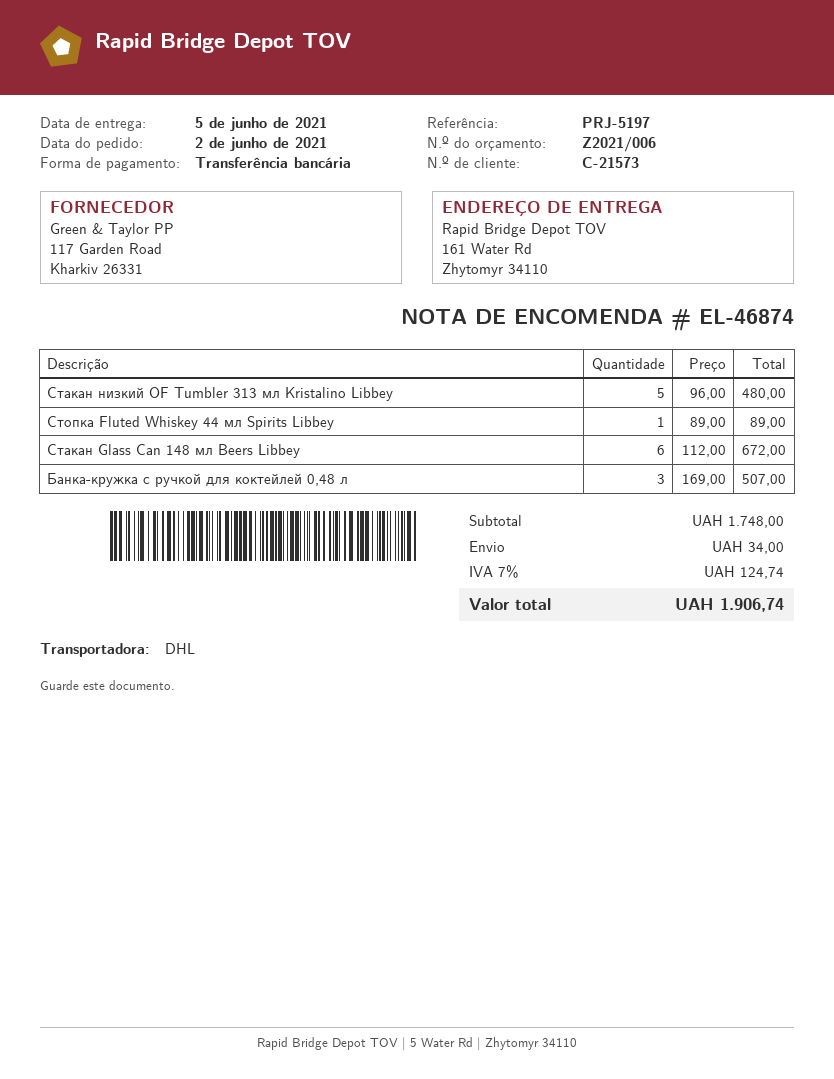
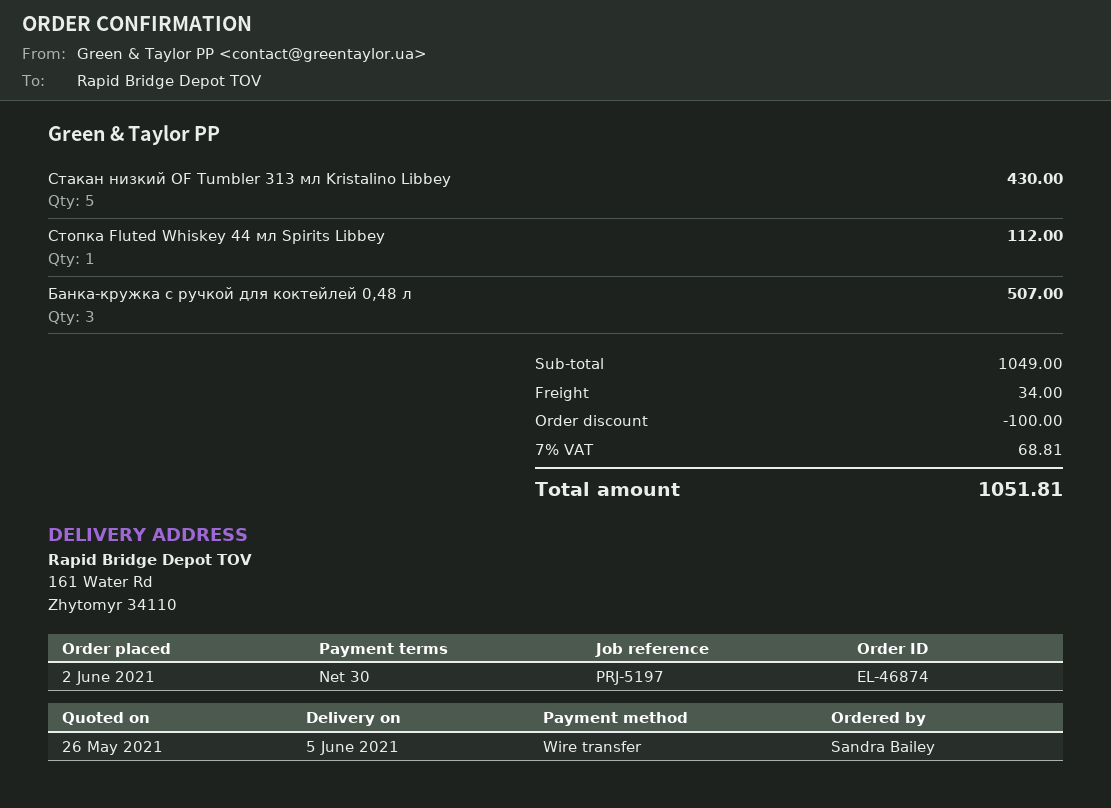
Стакан низкий OF Tumbler 313 мл Kristalino Libbey: 5 for 480.00 -> 5 for 430.00
Стопка Fluted Whiskey 44 мл Spirits Libbey: 1 for 89.00 -> 1 for 112.00
Стакан Glass Can 148 мл Beers Libbey: 6 for 672.00 -> none
subtotal: 1748.00 -> 1049.00
discount: none -> 100.00
tax: 7% = 124.74 -> 7% = 68.81
total: 1906.74 -> 1051.81

